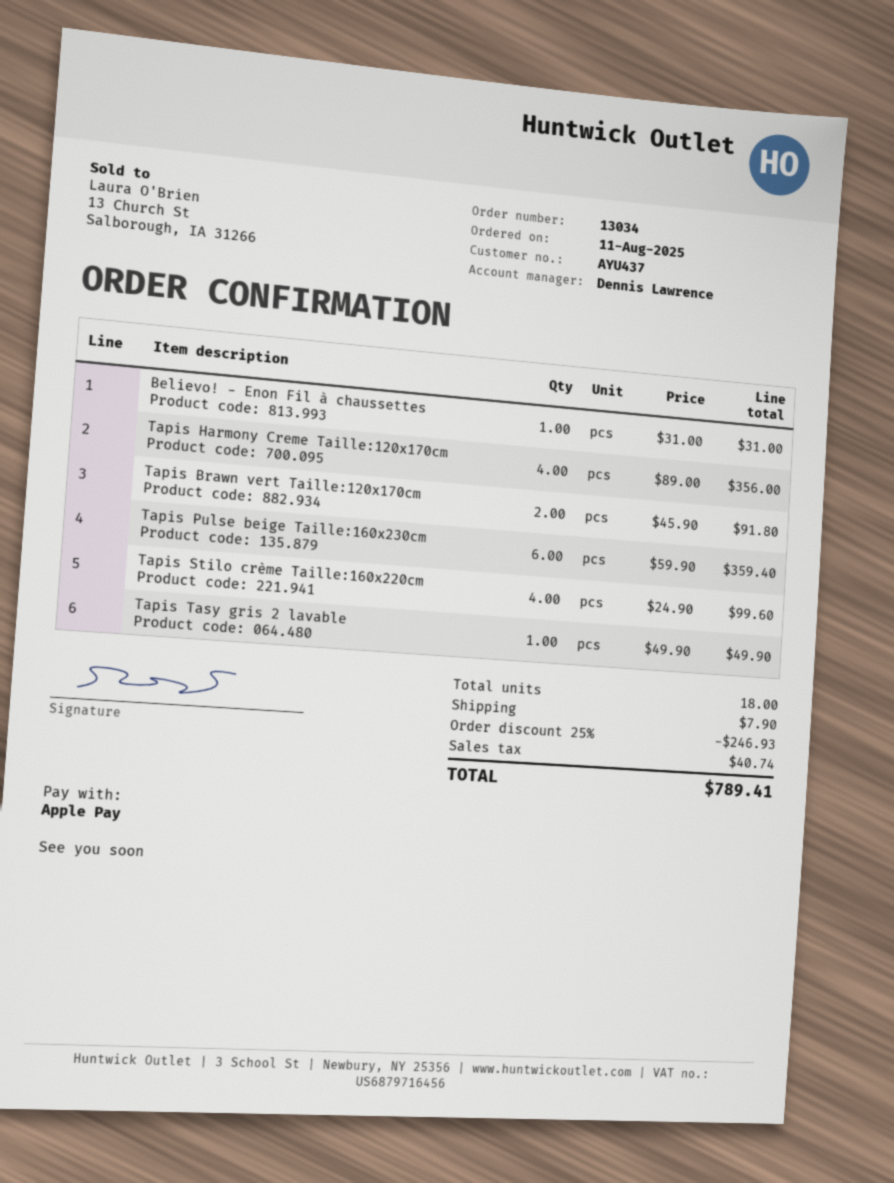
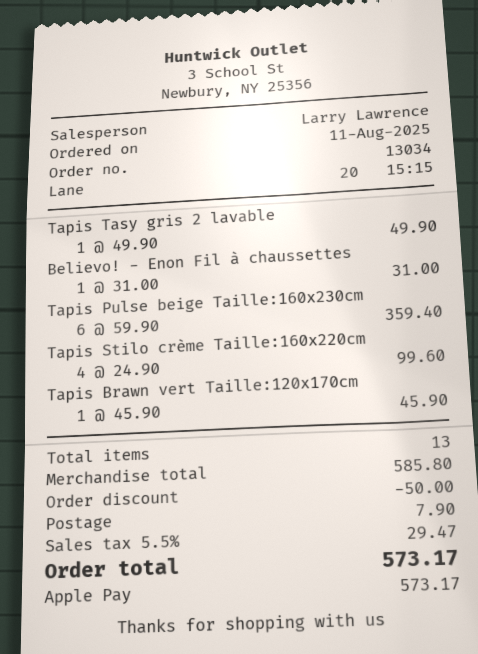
sales rep: Dennis Lawrence -> Larry Lawrence
Tapis Harmony Creme Taille:120x170cm: 4 x 89.00 = 356.00 -> none
Tapis Brawn vert Taille:120x170cm: 2 x 45.90 = 91.80 -> 1 x 45.90 = 45.90
total quantity: 18 -> 13
discount: 246.93 -> 50.00
tax: 40.74 -> 29.47
total: 789.41 -> 573.17

